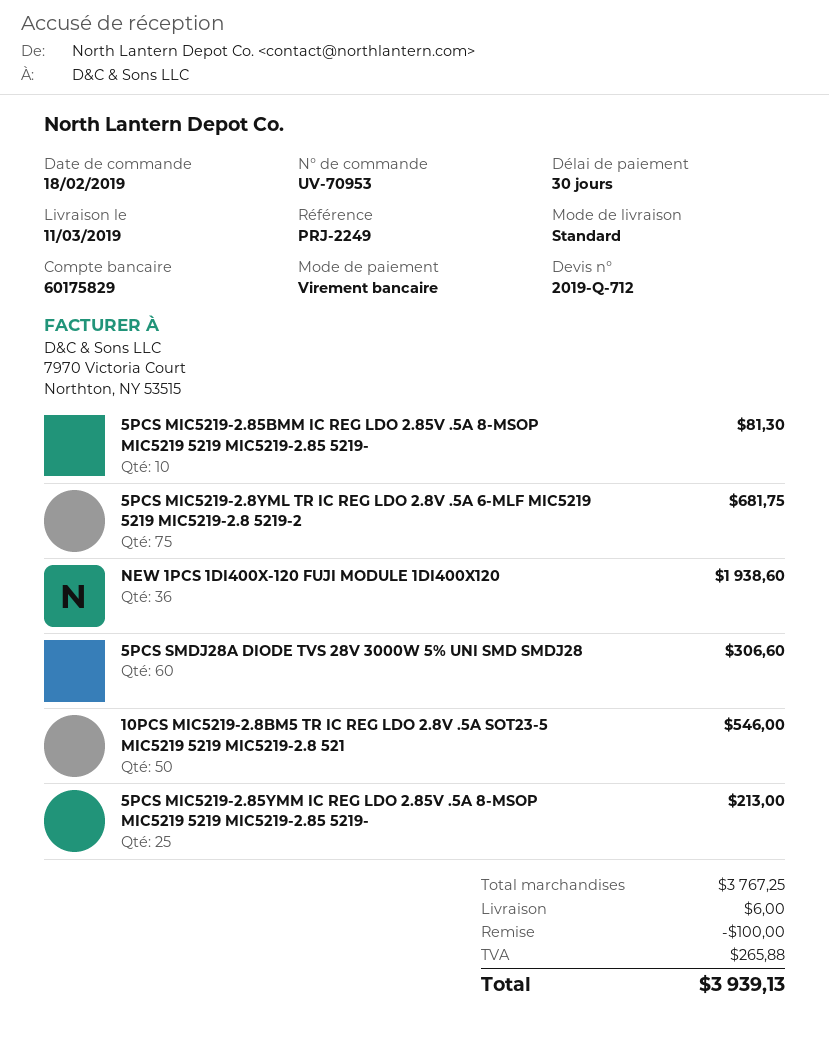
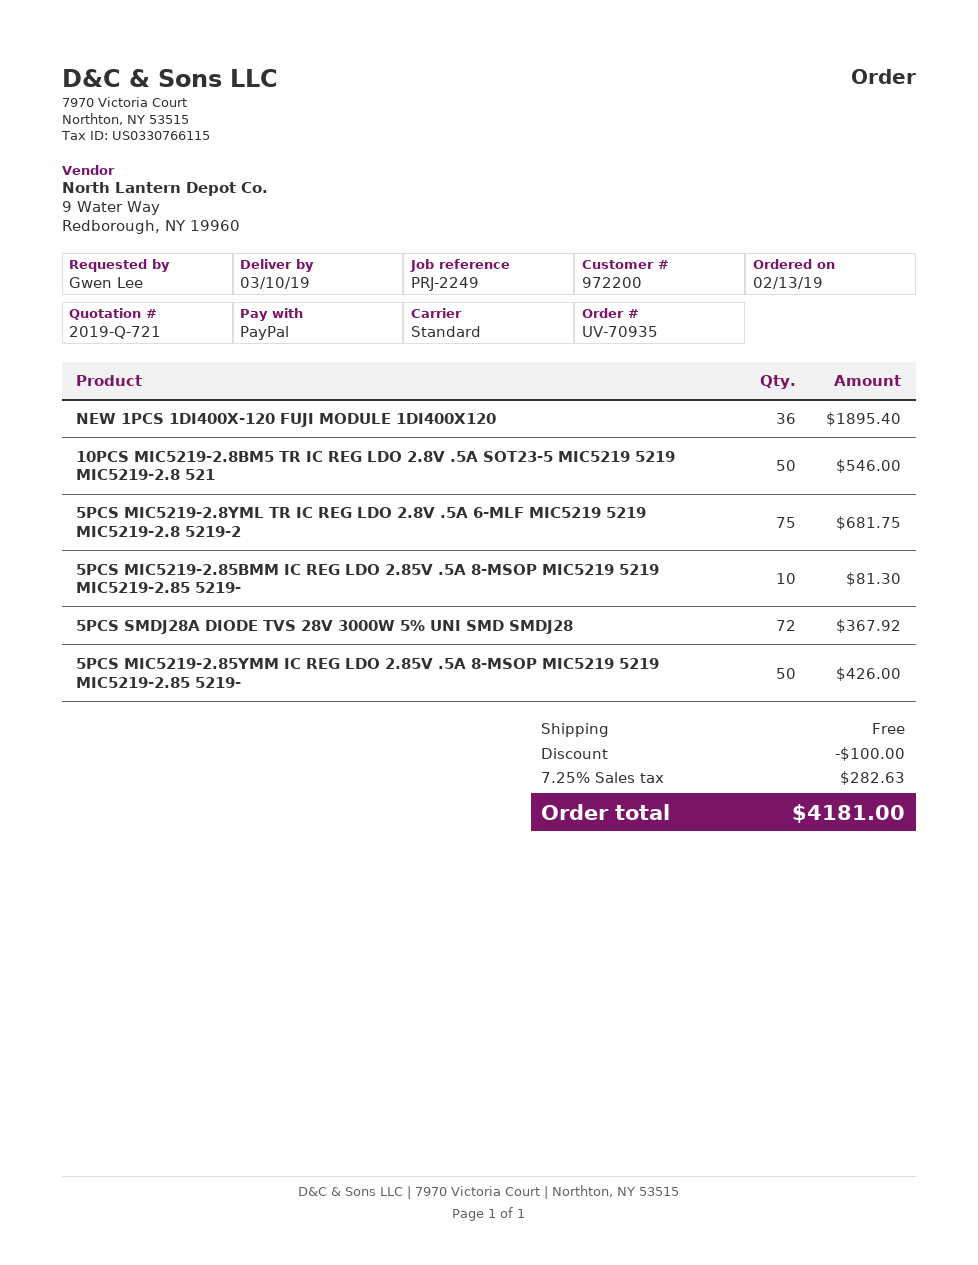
quote number: 2019-Q-712 -> 2019-Q-721
order number: UV-70953 -> UV-70935
order date: 2019-02-18 -> 2019-02-13
delivery date: 2019-03-11 -> 2019-03-10
payment method: bank transfer -> PayPal
NEW 1PCS 1DI400X-120 FUJI MODULE 1DI400X120: 36 for 1938.60 -> 36 for 1895.40
5PCS SMDJ28A DIODE TVS 28V 3000W 5% UNI SMD SMDJ28: 60 for 306.60 -> 72 for 367.92
5PCS MIC5219-2.85YMM IC REG LDO 2.85V .5A 8-MSOP MIC5219 5219 MIC5219-2.85 5219-: 25 for 213.00 -> 50 for 426.00
shipping: 6.00 -> 0.00
tax: 265.88 -> 282.63
total: 3939.13 -> 4181.00

